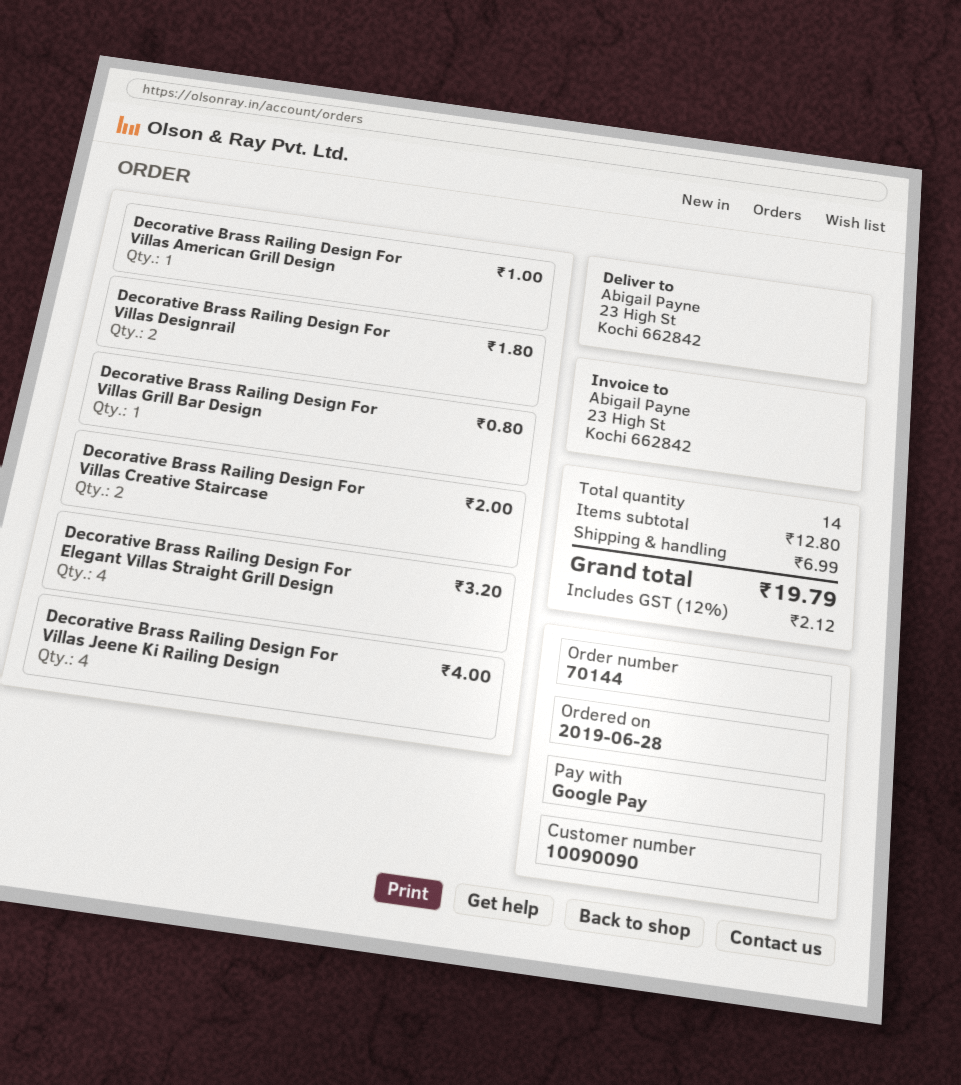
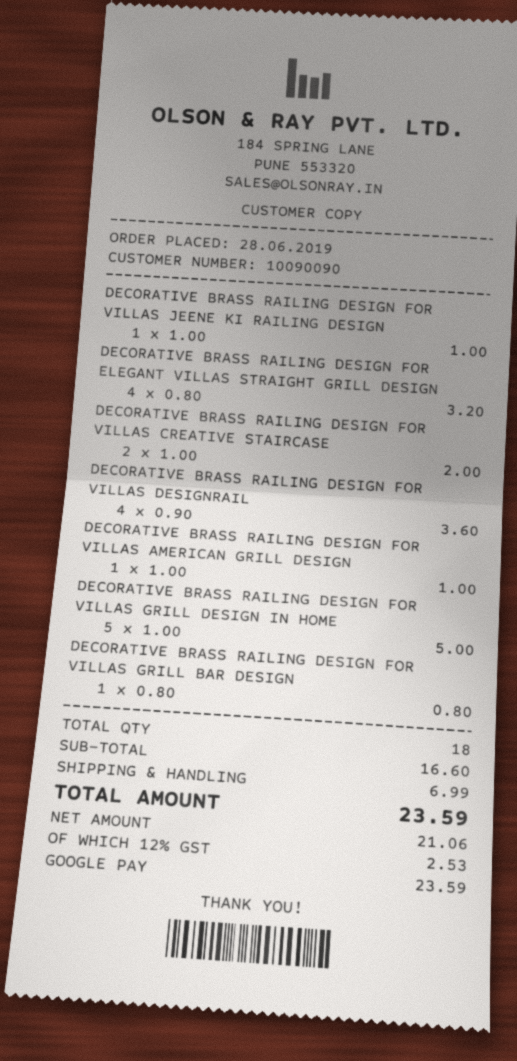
Decorative Brass Railing Design For Villas Designrail: 2 for 1.80 -> 4 for 3.60
Decorative Brass Railing Design For Villas Jeene Ki Railing Design: 4 for 4.00 -> 1 for 1.00
DECORATIVE BRASS RAILING DESIGN FOR VILLAS GRILL DESIGN IN HOME: none -> 5 for 5.00
total quantity: 14 -> 18
subtotal: 12.80 -> 16.60
tax: 12% = 2.12 -> 12% = 2.53
total: 19.79 -> 23.59

